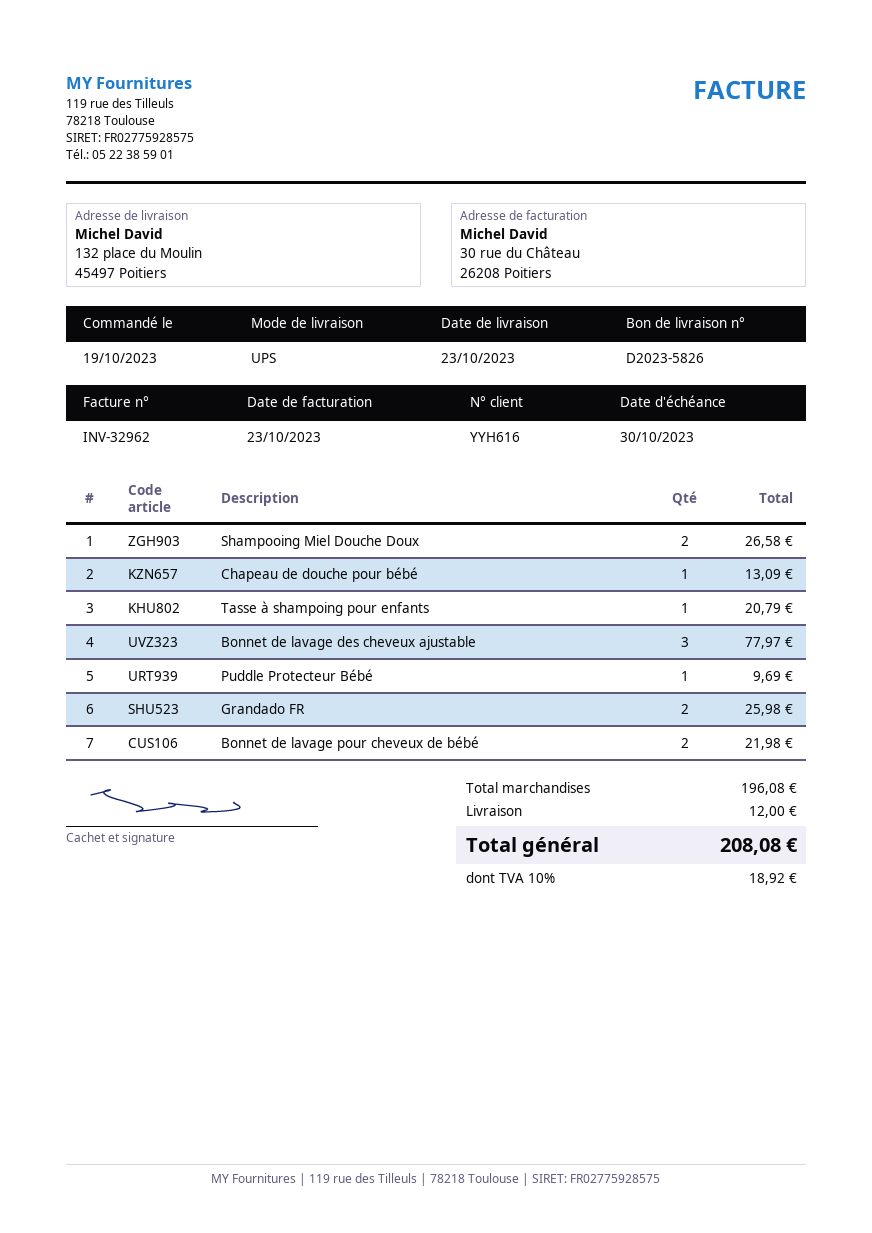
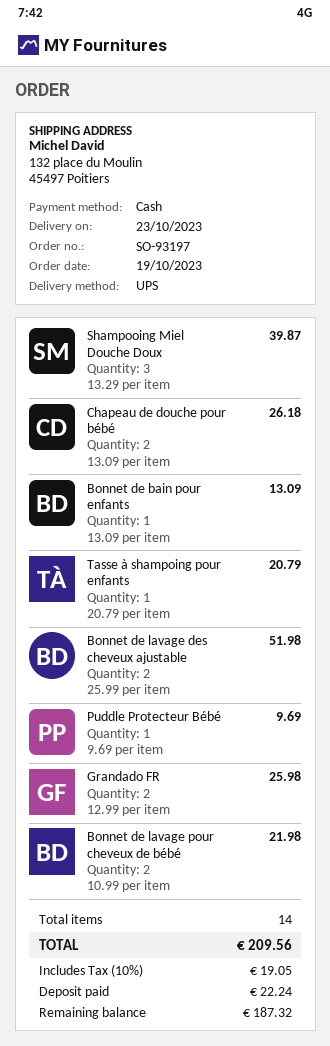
Shampooing Miel Douche Doux: 2 for 26.58 -> 3 for 39.87
Chapeau de douche pour bébé: 1 for 13.09 -> 2 for 26.18
Bonnet de lavage des cheveux ajustable: 3 for 77.97 -> 2 for 51.98
Bonnet de bain pour enfants: none -> 1 for 13.09
shipping: 12.00 -> none
tax: 10% = 18.92 -> 10% = 19.05
total: 208.08 -> 209.56

